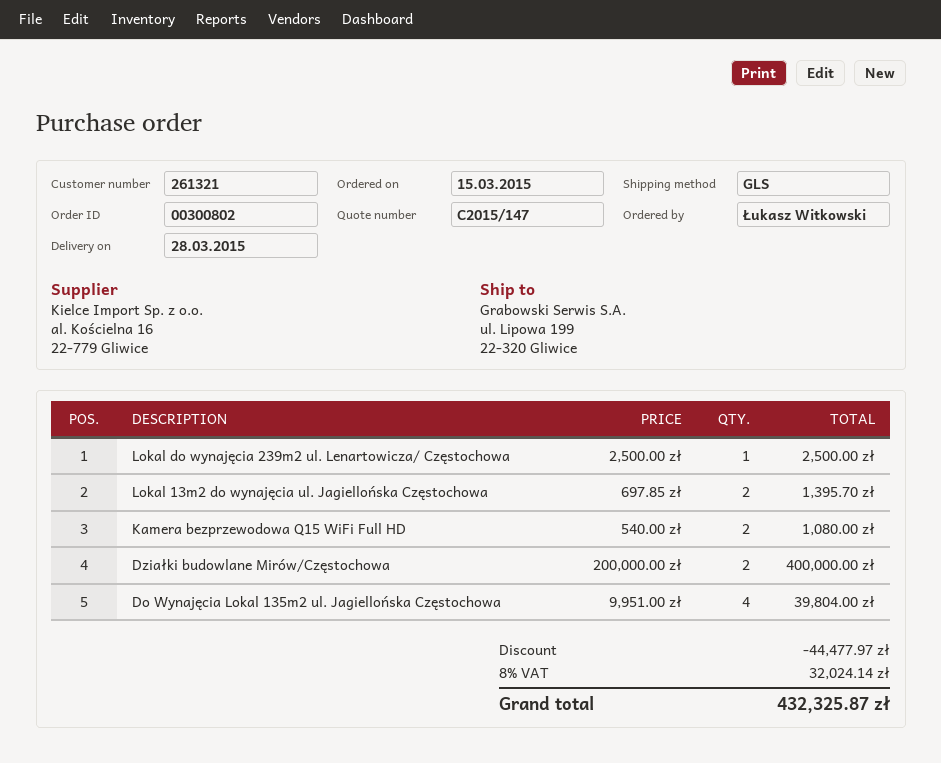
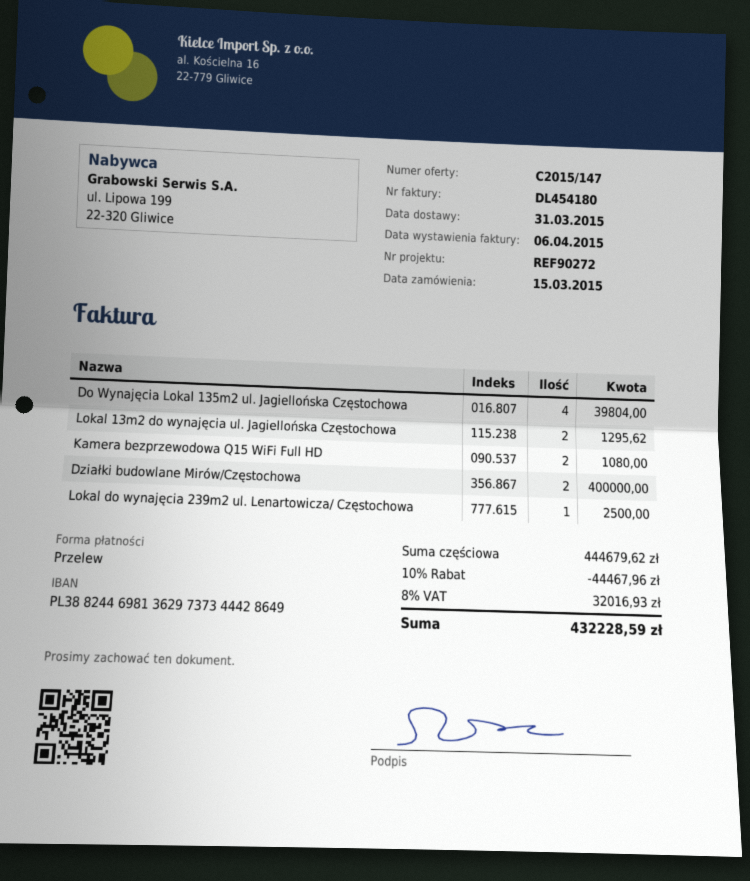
delivery date: 2015-03-28 -> 2015-03-31
Lokal 13m2 do wynajęcia ul. Jagiellońska Częstochowa: 2 for 1395.70 -> 2 for 1295.62
discount: 44477.97 -> 44467.96
tax: 8% = 32024.14 -> 8% = 32016.93
total: 432325.87 -> 432228.59

